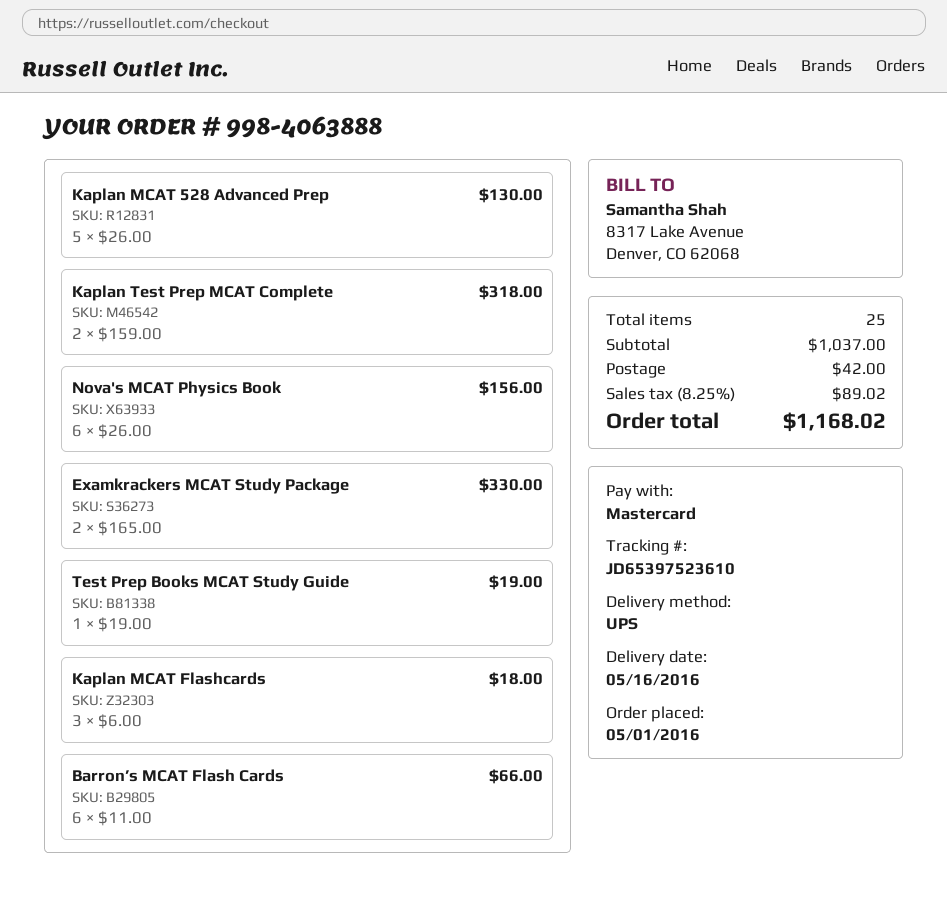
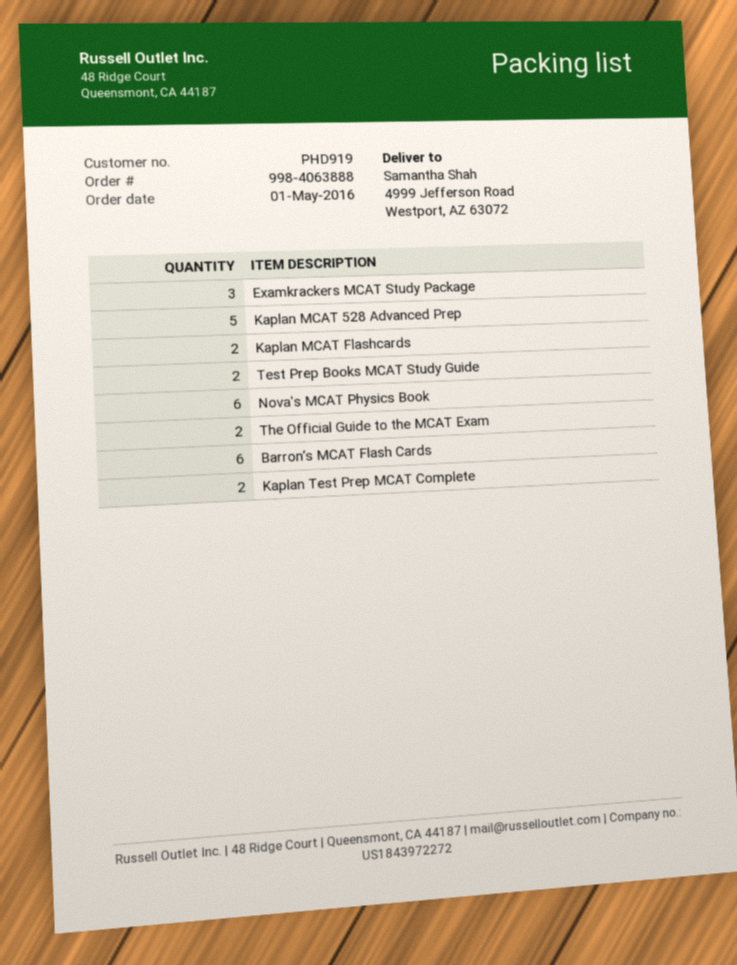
Examkrackers MCAT Study Package: 2 -> 3
Test Prep Books MCAT Study Guide: 1 -> 2
Kaplan MCAT Flashcards: 3 -> 2
The Official Guide to the MCAT Exam: none -> 2

